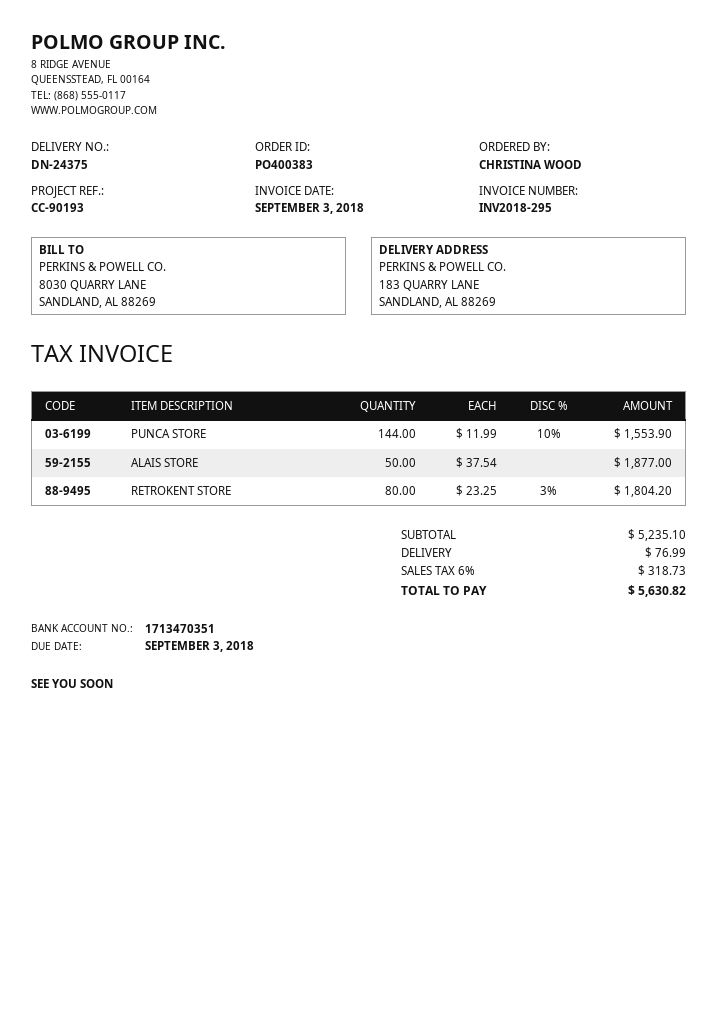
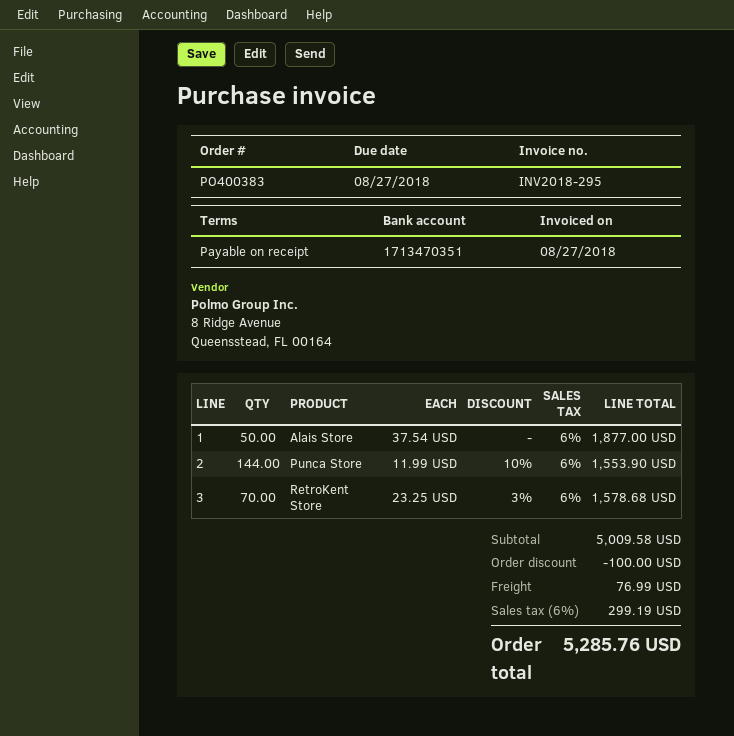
invoice date: 2018-09-03 -> 2018-08-27
due date: 2018-09-03 -> 2018-08-27
RETROKENT STORE: 80 x 23.25 - 3% = 1804.20 -> 70 x 23.25 - 3% = 1578.68
subtotal: 5235.10 -> 5009.58
discount: none -> 100.00
tax: 6% = 318.73 -> 6% = 299.19
total: 5630.82 -> 5285.76

